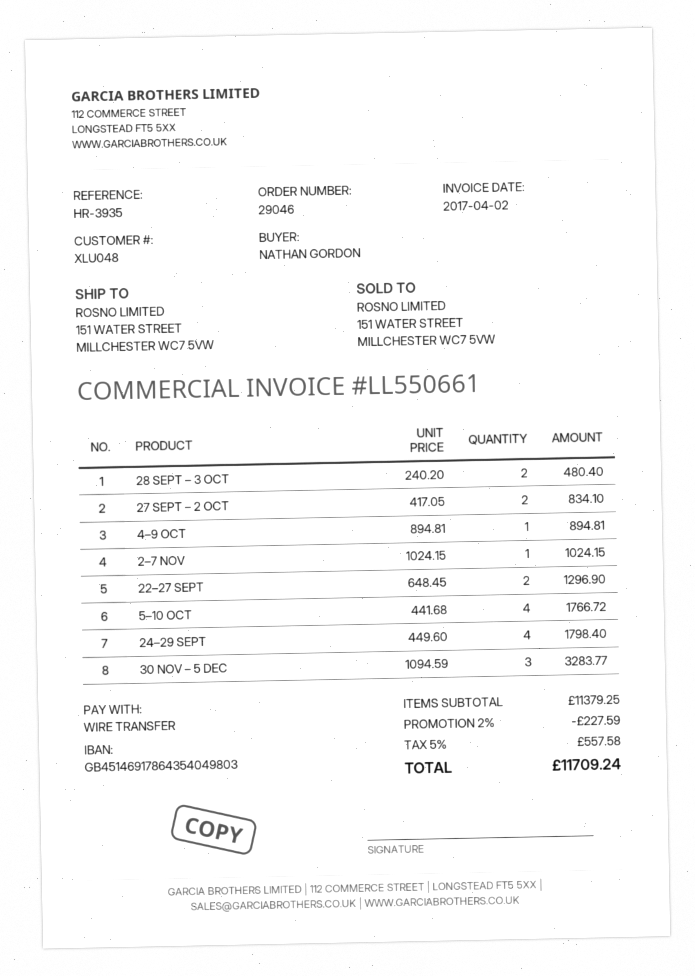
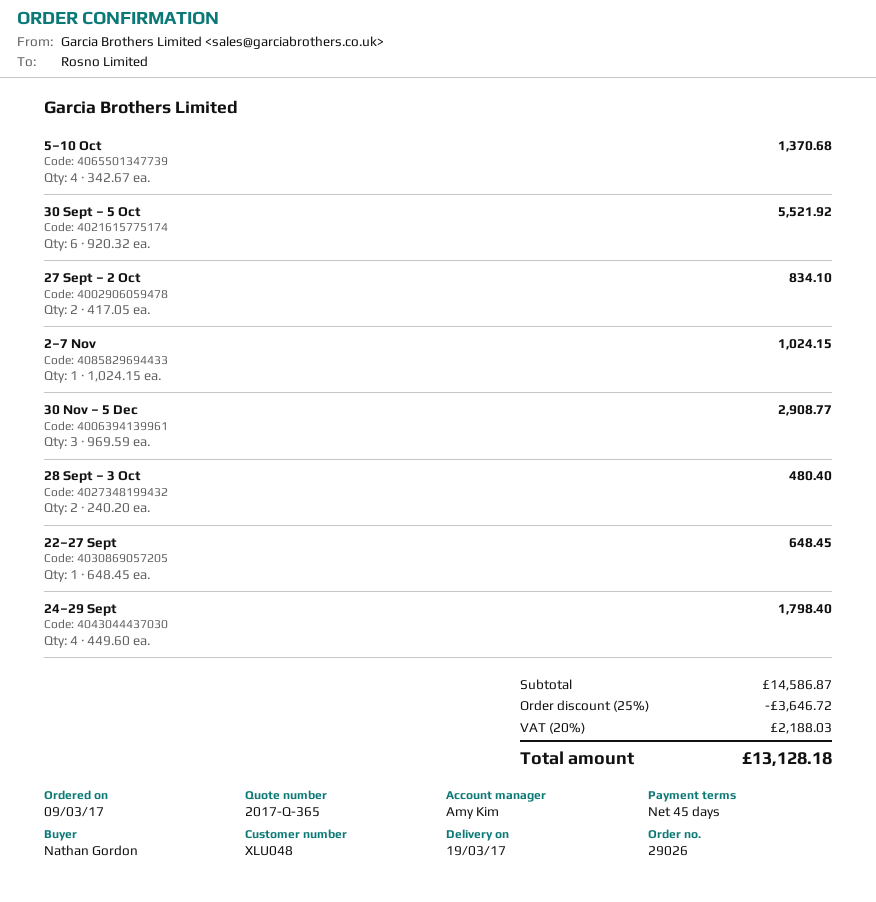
order number: 29046 -> 29026
4–9 OCT: 1 x 894.81 = 894.81 -> none
22–27 SEPT: 2 x 648.45 = 1296.90 -> 1 x 648.45 = 648.45
5–10 OCT: 4 x 441.68 = 1766.72 -> 4 x 342.67 = 1370.68
30 NOV – 5 DEC: 3 x 1094.59 = 3283.77 -> 3 x 969.59 = 2908.77
30 Sept – 5 Oct: none -> 6 x 920.32 = 5521.92
subtotal: 11379.25 -> 14586.87
discount: 2% = 227.59 -> 25% = 3646.72
tax: 5% = 557.58 -> 20% = 2188.03
total: 11709.24 -> 13128.18

